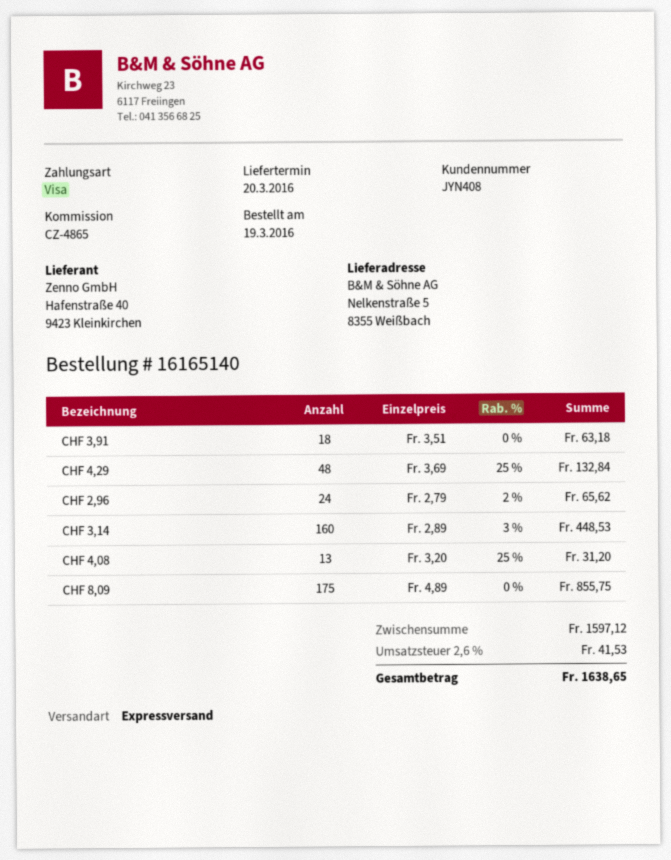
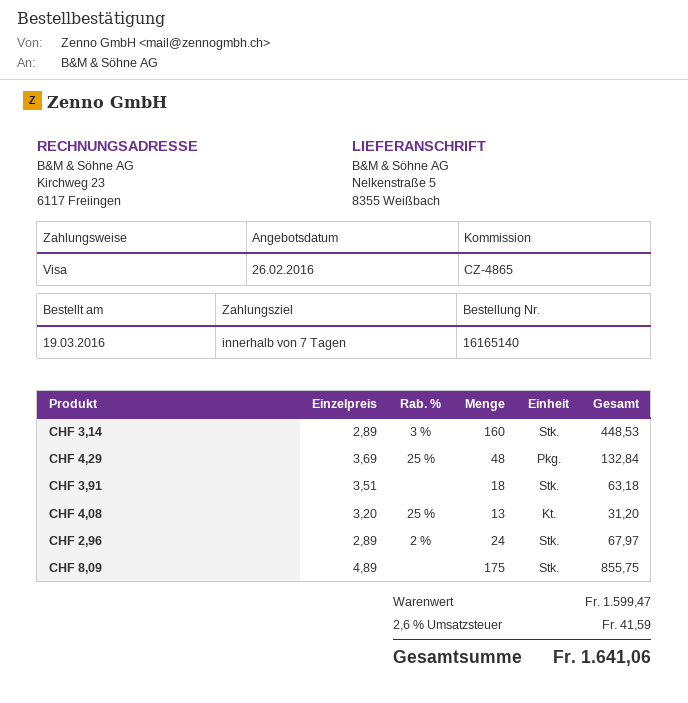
CHF 2,96: 24 x 2.79 - 2% = 65.62 -> 24 x 2.89 - 2% = 67.97
subtotal: 1597.12 -> 1599.47
tax: 2.6% = 41.53 -> 2.6% = 41.59
total: 1638.65 -> 1641.06

